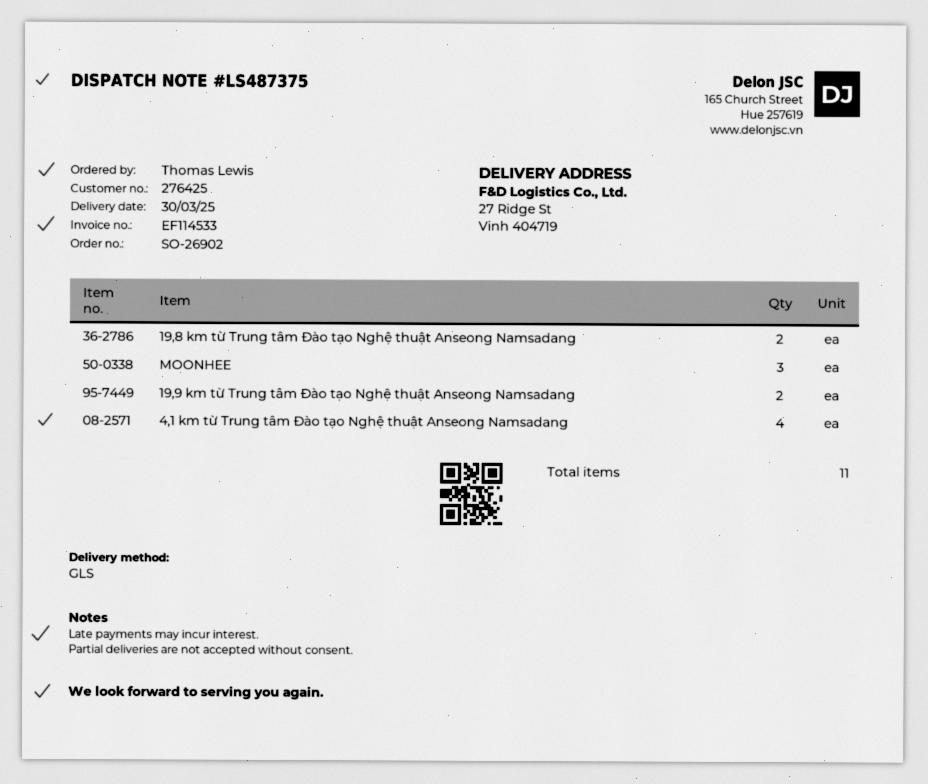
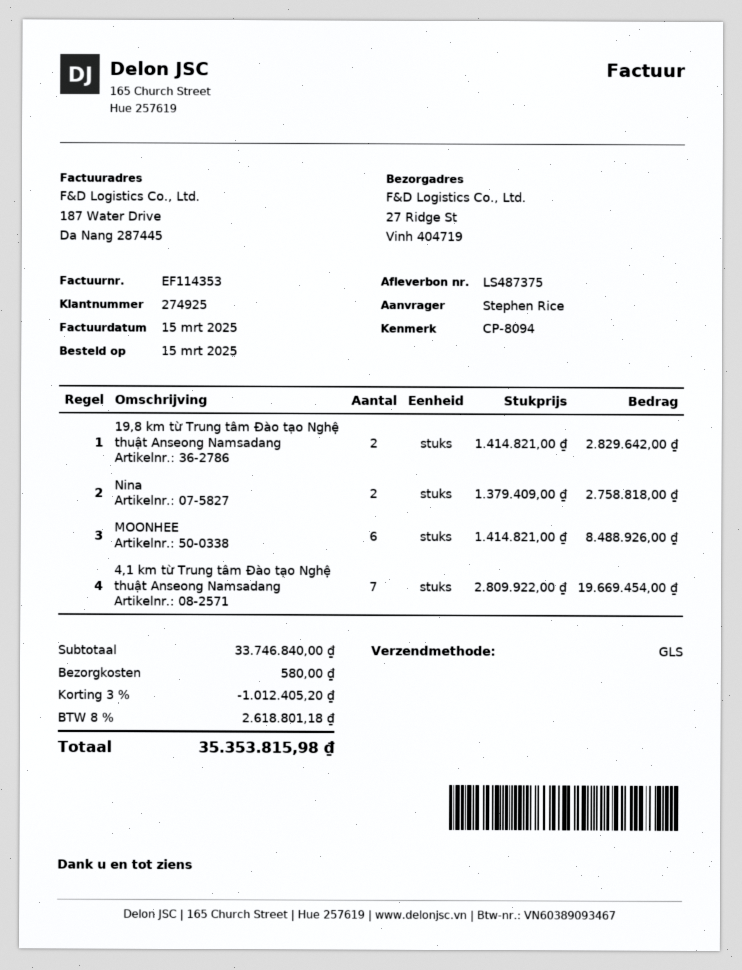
invoice number: EF114533 -> EF114353
customer number: 276425 -> 274925
ordered by: Thomas Lewis -> Stephen Rice
MOONHEE: 3 -> 6
19,9 km từ Trung tâm Đào tạo Nghệ thuật Anseong Namsadang: 2 -> none
4,1 km từ Trung tâm Đào tạo Nghệ thuật Anseong Namsadang: 4 -> 7
Nina: none -> 2

